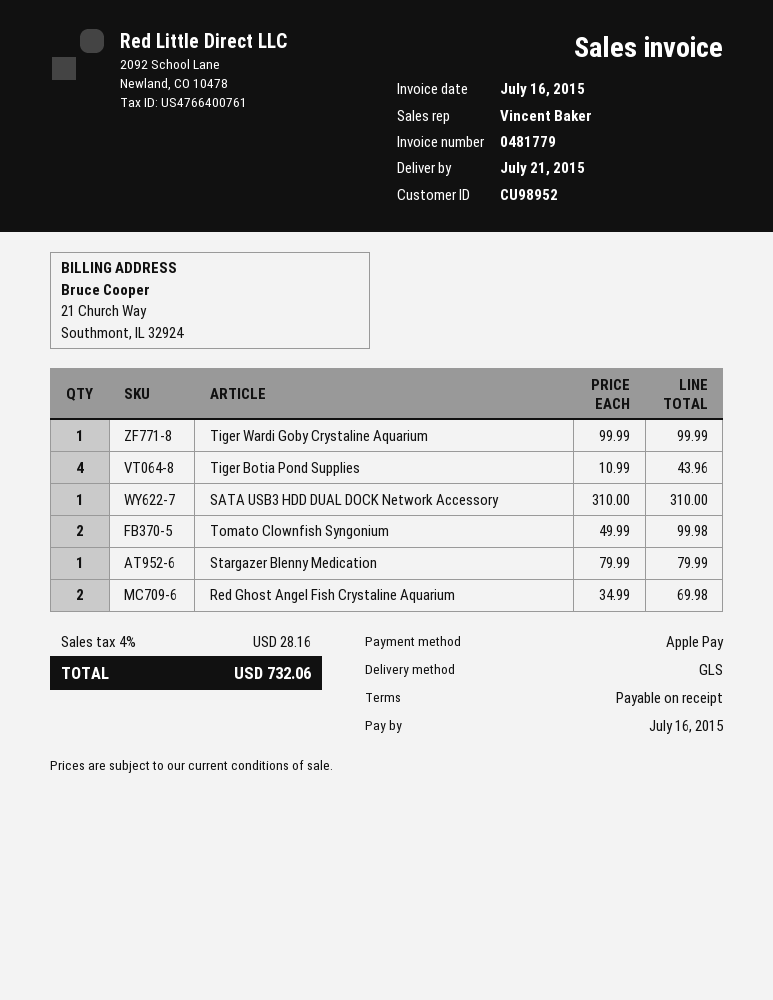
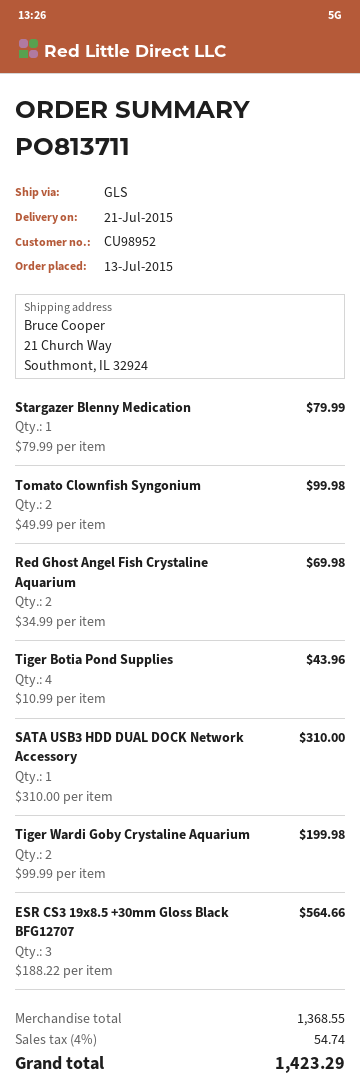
Tiger Wardi Goby Crystaline Aquarium: 1 x 99.99 = 99.99 -> 2 x 99.99 = 199.98
ESR CS3 19x8.5 +30mm Gloss Black BFG12707: none -> 3 x 188.22 = 564.66
tax: 4% = 28.16 -> 4% = 54.74
total: 732.06 -> 1423.29

